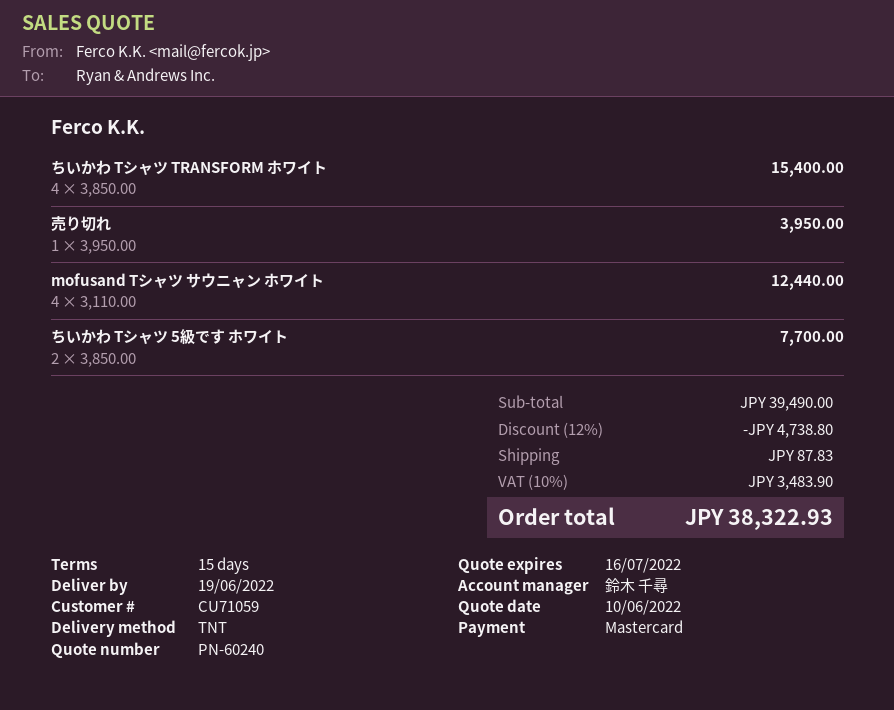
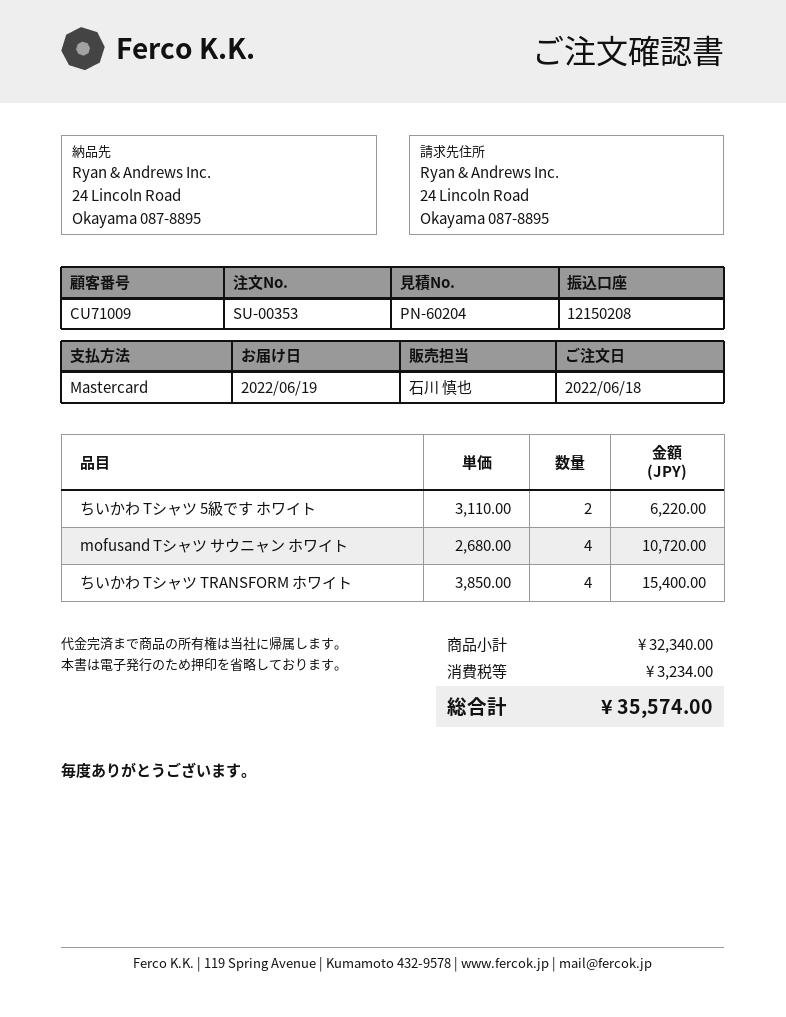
quote number: PN-60240 -> PN-60204
customer number: CU71059 -> CU71009
sales rep: 鈴木 千尋 -> 石川 慎也
売り切れ: 1 x 3950.00 = 3950.00 -> none
mofusand Tシャツ サウニャン ホワイト: 4 x 3110.00 = 12440.00 -> 4 x 2680.00 = 10720.00
ちいかわ Tシャツ 5級です ホワイト: 2 x 3850.00 = 7700.00 -> 2 x 3110.00 = 6220.00
subtotal: 39490.00 -> 32340.00
discount: 12% = 4738.80 -> none
shipping: 87.83 -> none
tax: 3483.90 -> 3234.00
total: 38322.93 -> 35574.00

